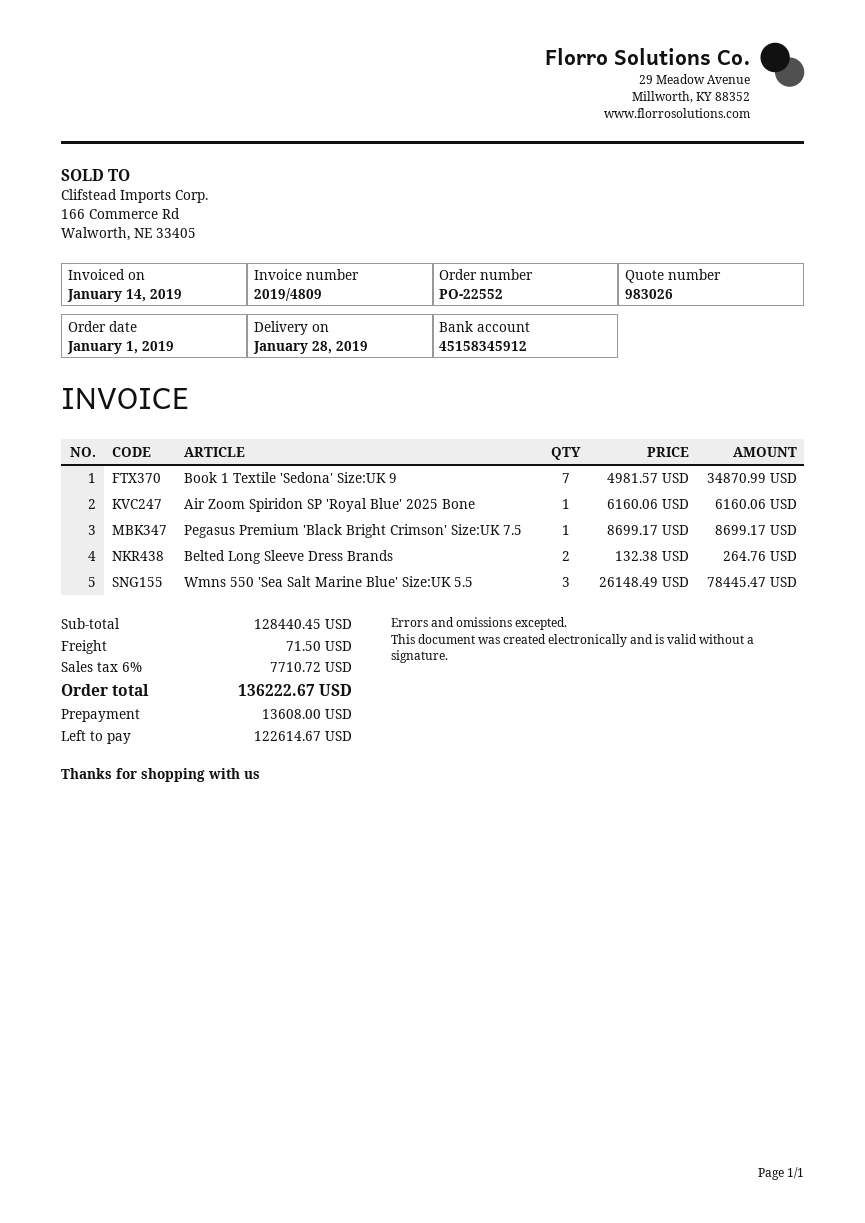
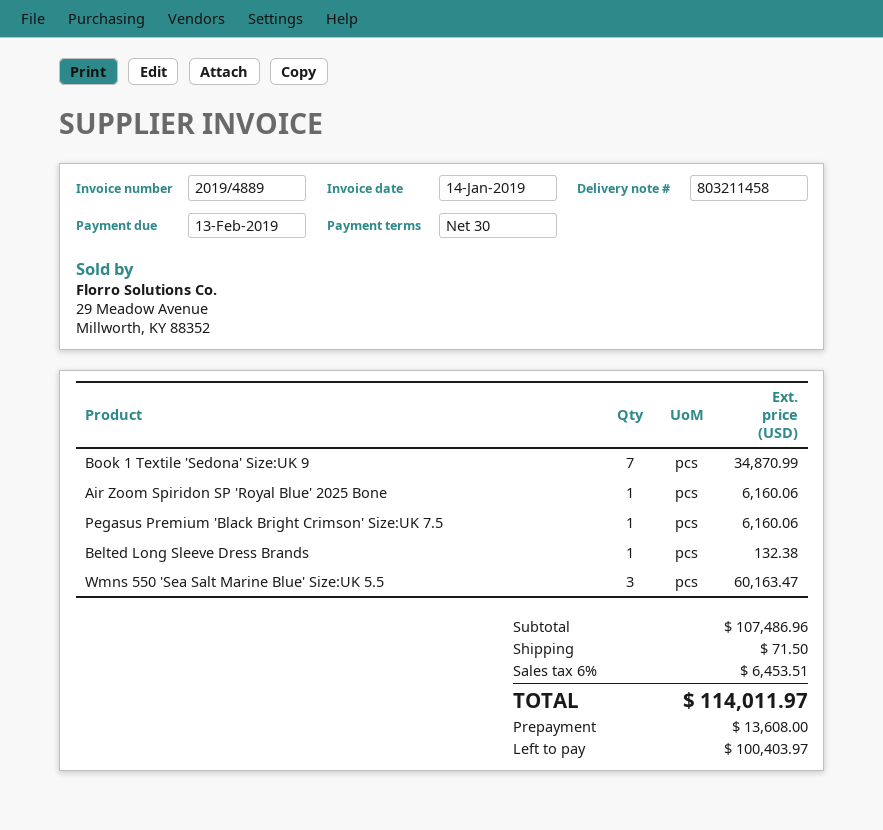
invoice number: 2019/4809 -> 2019/4889
Pegasus Premium 'Black Bright Crimson' Size:UK 7.5: 1 for 8699.17 -> 1 for 6160.06
Belted Long Sleeve Dress Brands: 2 for 264.76 -> 1 for 132.38
Wmns 550 'Sea Salt Marine Blue' Size:UK 5.5: 3 for 78445.47 -> 3 for 60163.47
subtotal: 128440.45 -> 107486.96
tax: 6% = 7710.72 -> 6% = 6453.51
total: 136222.67 -> 114011.97
balance: 122614.67 -> 100403.97

